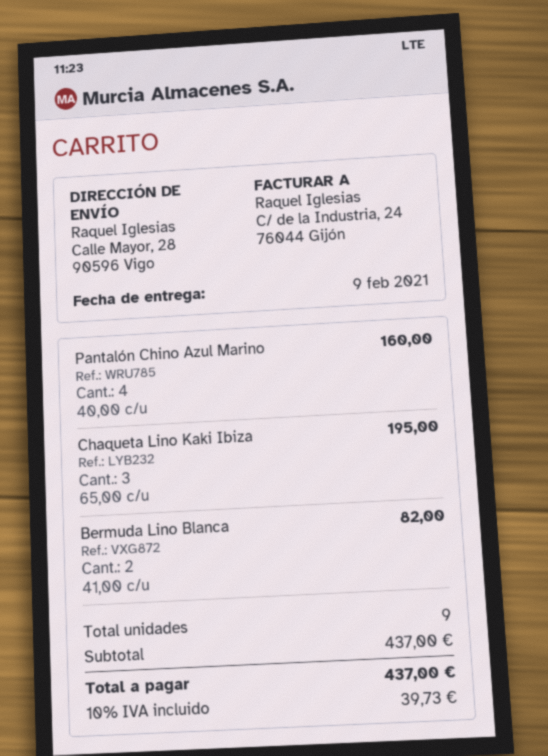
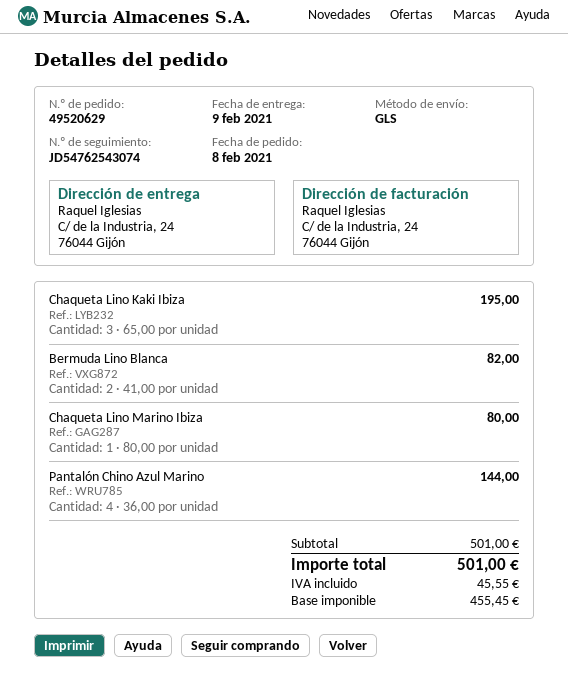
ship to: Calle Mayor, 28, 90596 Vigo -> C/ de la Industria, 24, 76044 Gijón
Pantalón Chino Azul Marino: 4 x 40.00 = 160.00 -> 4 x 36.00 = 144.00
Chaqueta Lino Marino Ibiza: none -> 1 x 80.00 = 80.00
subtotal: 437.00 -> 501.00
tax: 39.73 -> 45.55
total: 437.00 -> 501.00

